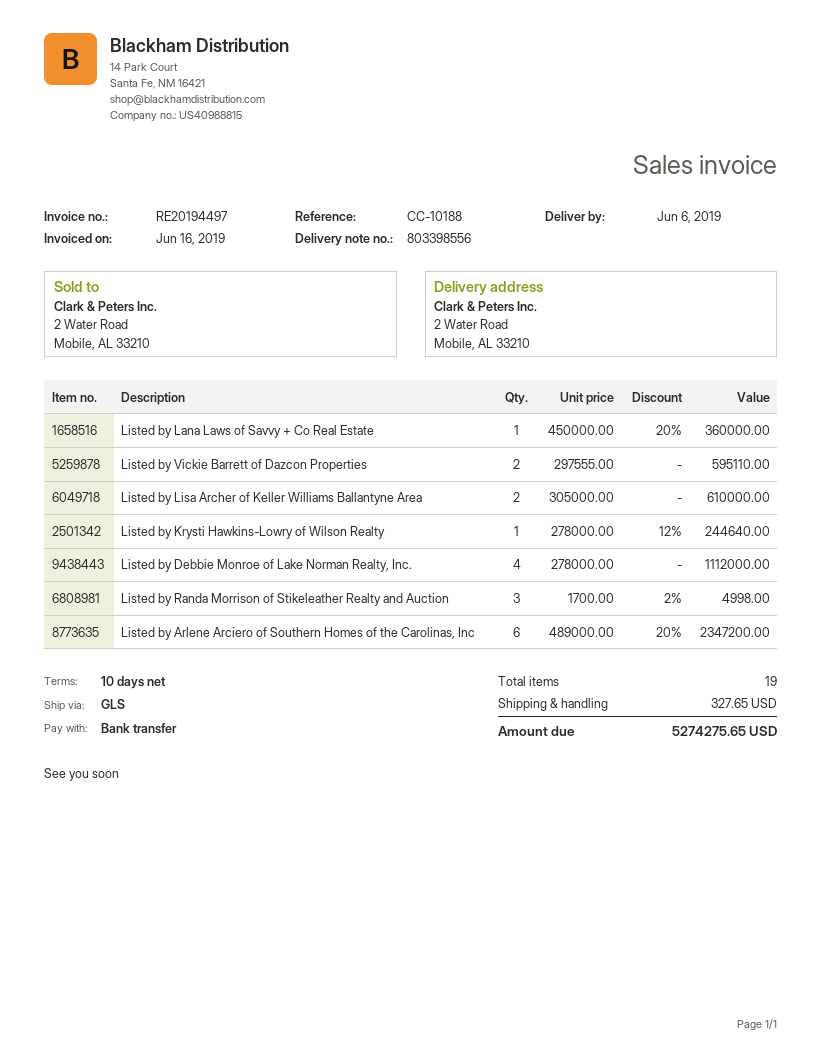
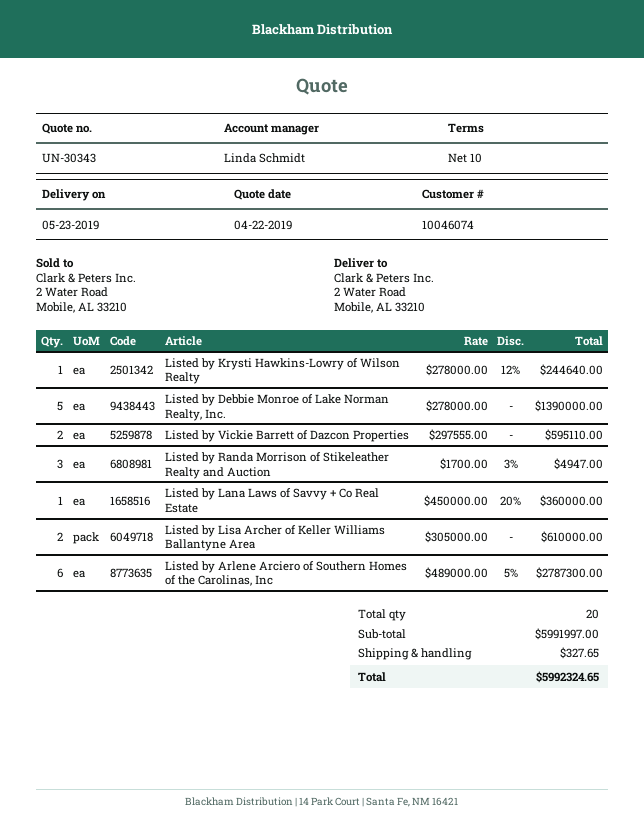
delivery date: 2019-06-06 -> 2019-05-23
Listed by Debbie Monroe of Lake Norman Realty, Inc.: 4 x 278000.00 = 1112000.00 -> 5 x 278000.00 = 1390000.00
Listed by Randa Morrison of Stikeleather Realty and Auction: 3 x 1700.00 - 2% = 4998.00 -> 3 x 1700.00 - 3% = 4947.00
Listed by Arlene Arciero of Southern Homes of the Carolinas, Inc: 6 x 489000.00 - 20% = 2347200.00 -> 6 x 489000.00 - 5% = 2787300.00
total quantity: 19 -> 20
total: 5274275.65 -> 5992324.65

